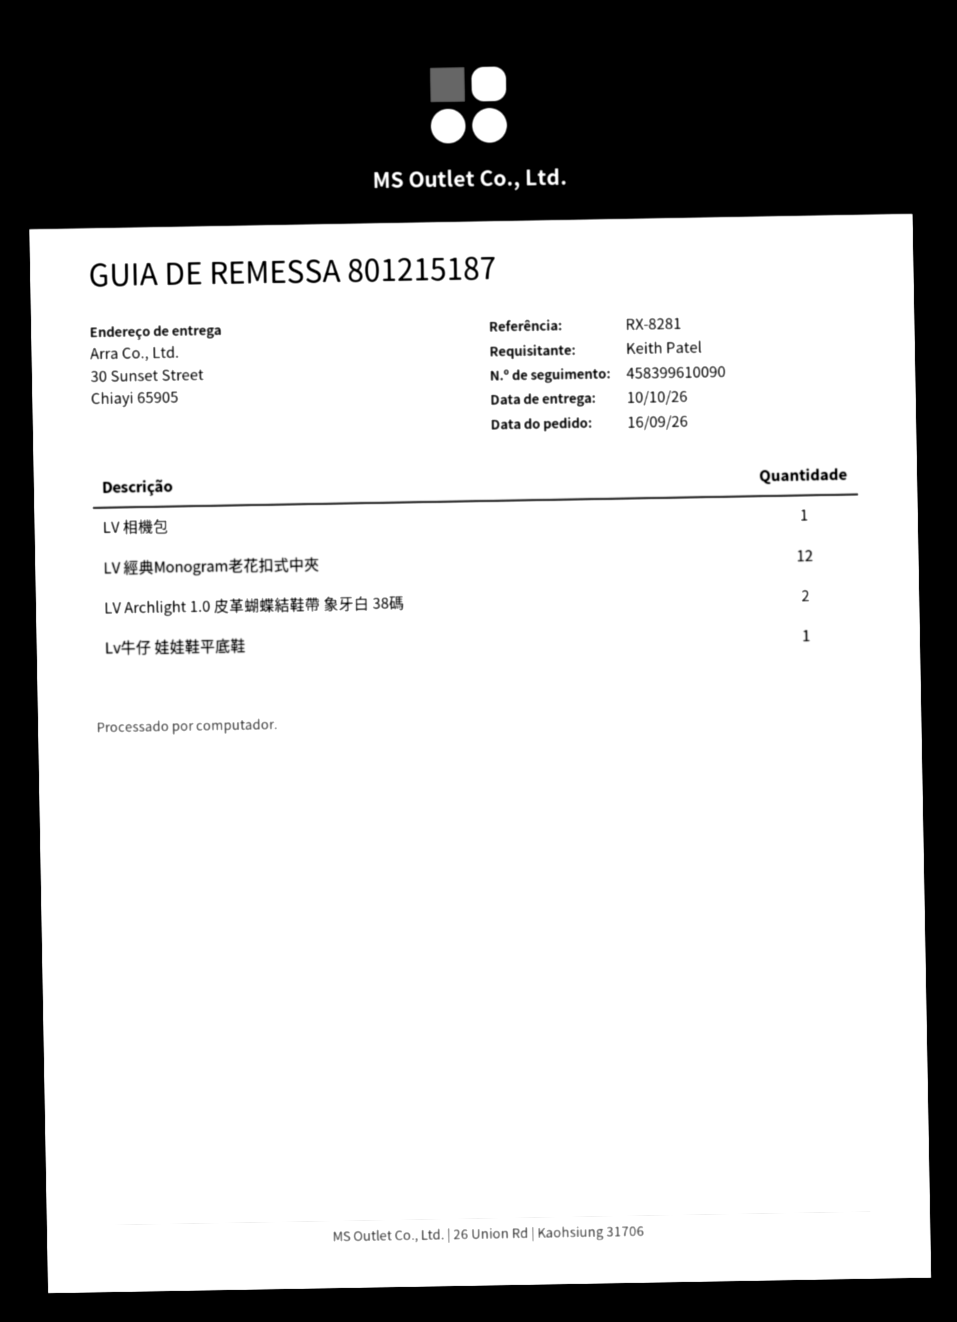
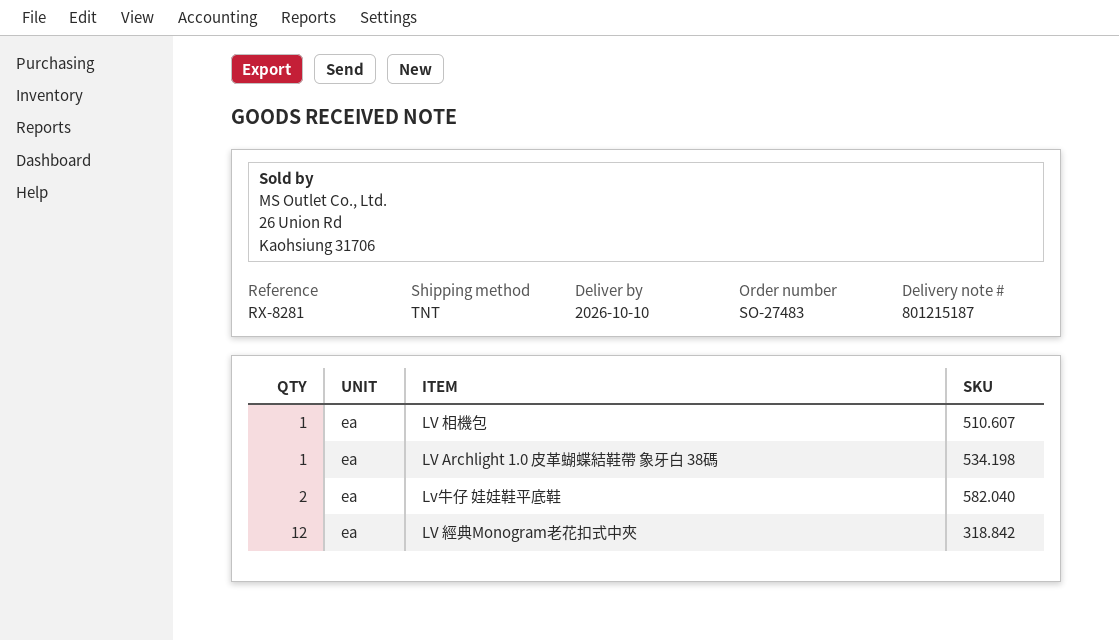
LV Archlight 1.0 皮革蝴蝶結鞋帶 象牙白 38碼: 2 -> 1
Lv牛仔 娃娃鞋平底鞋: 1 -> 2

